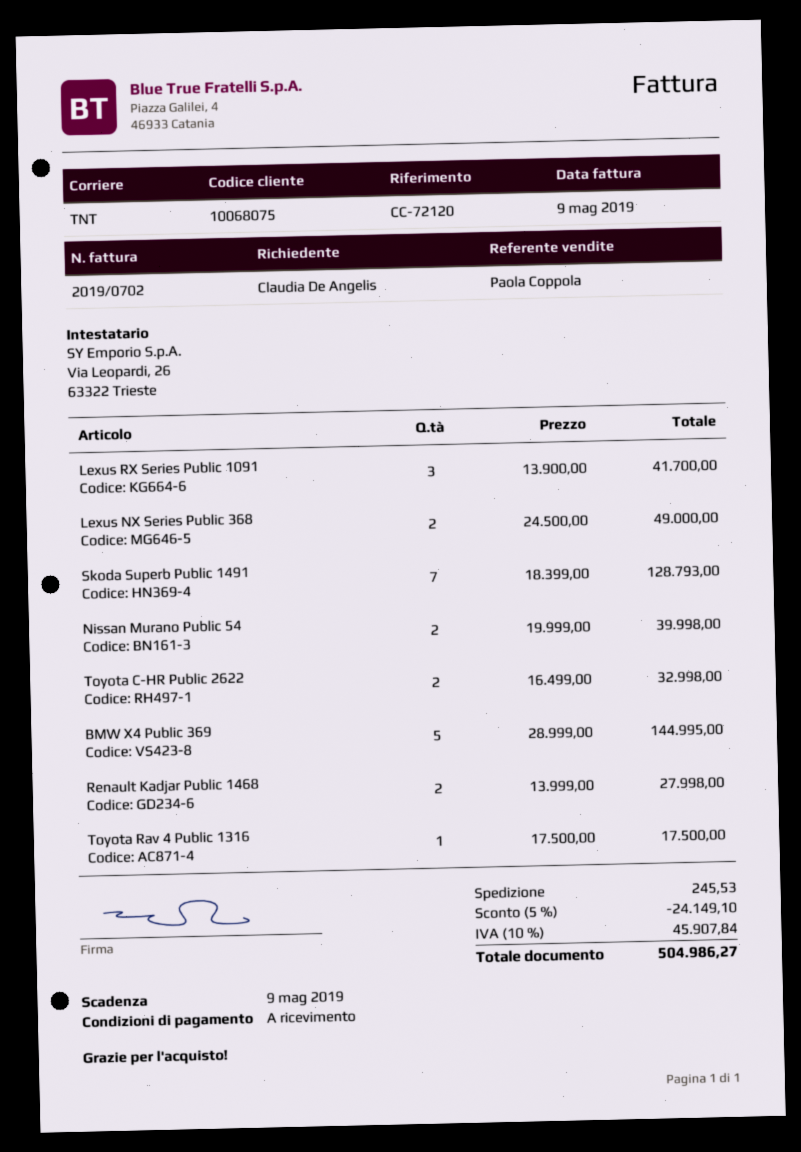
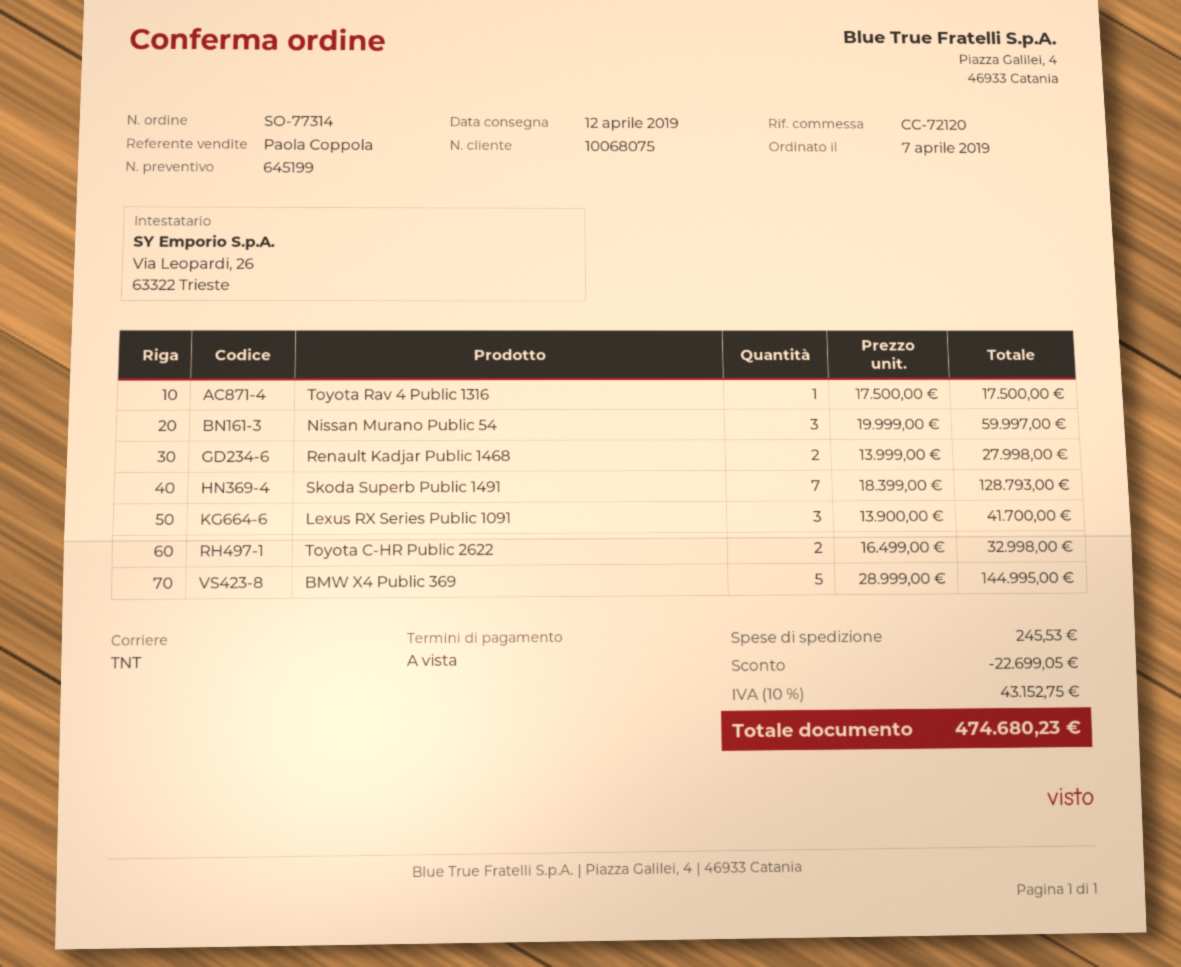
Lexus NX Series Public 368: 2 x 24500.00 = 49000.00 -> none
Nissan Murano Public 54: 2 x 19999.00 = 39998.00 -> 3 x 19999.00 = 59997.00
discount: 24149.10 -> 22699.05
tax: 10% = 45907.84 -> 10% = 43152.75
total: 504986.27 -> 474680.23

